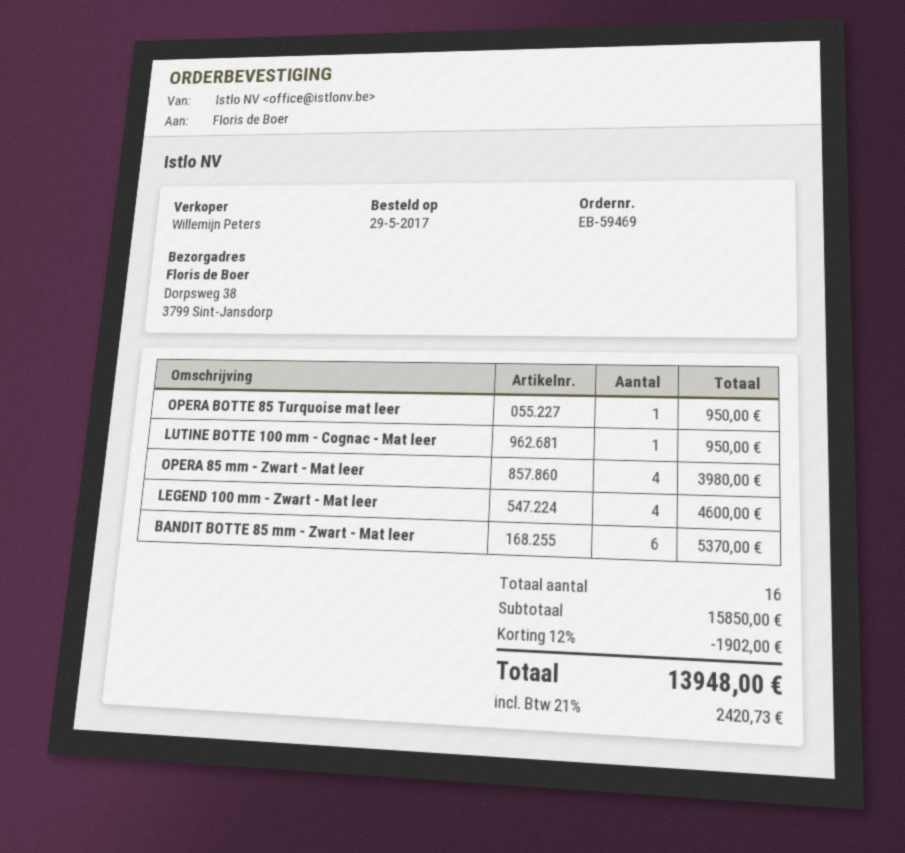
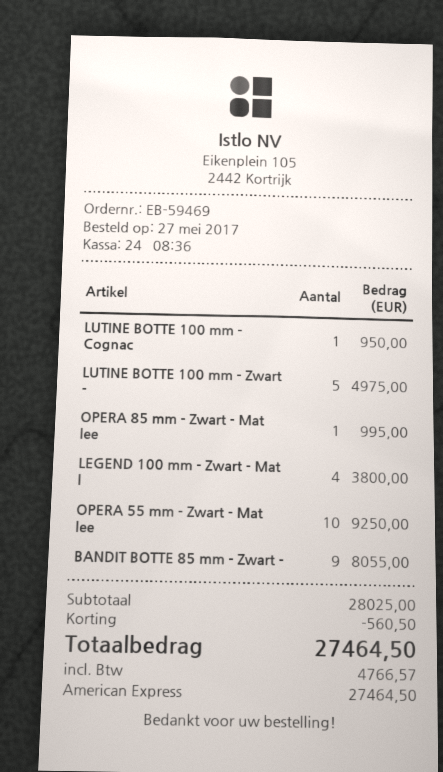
order date: 2017-05-29 -> 2017-05-27
OPERA BOTTE 85 Turquoise mat leer: 1 for 950.00 -> none
OPERA 85 mm - Zwart - Mat leer: 4 for 3980.00 -> 1 for 995.00
LEGEND 100 mm - Zwart - Mat leer: 4 for 4600.00 -> 4 for 3800.00
BANDIT BOTTE 85 mm - Zwart - Mat leer: 6 for 5370.00 -> 9 for 8055.00
LUTINE BOTTE 100 mm - Zwart -: none -> 5 for 4975.00
OPERA 55 mm - Zwart - Mat lee: none -> 10 for 9250.00
subtotal: 15850.00 -> 28025.00
discount: 1902.00 -> 560.50
tax: 2420.73 -> 4766.57
total: 13948.00 -> 27464.50

